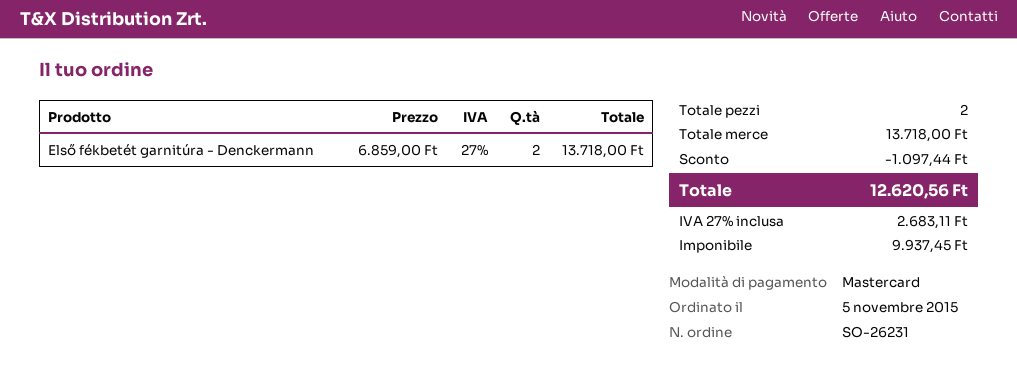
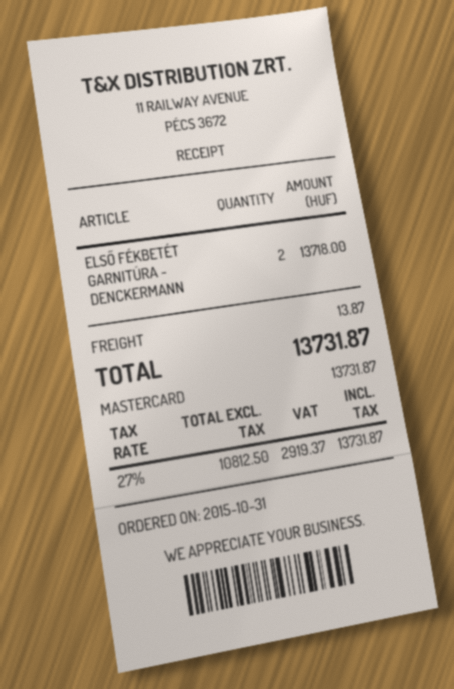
order date: 2015-11-05 -> 2015-10-31
discount: 1097.44 -> none
shipping: none -> 13.87
net: 9937.45 -> 10812.50
tax: 27% = 2683.11 -> 27% = 2919.37
total: 12620.56 -> 13731.87

